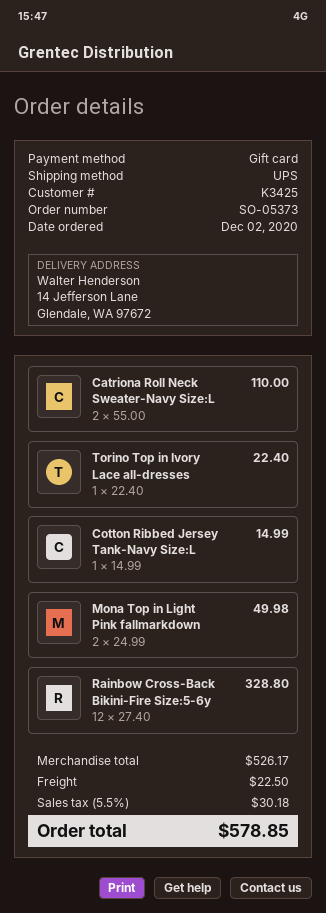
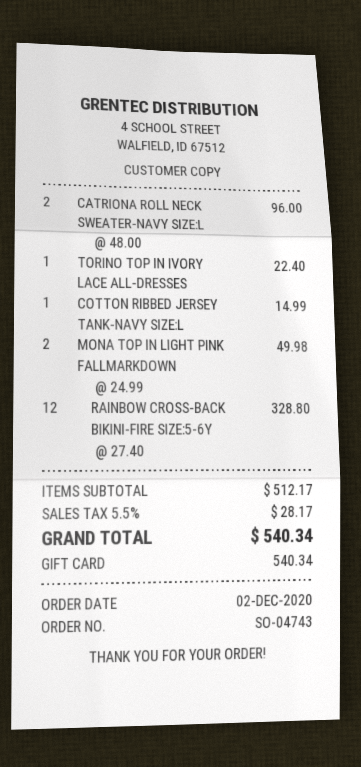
order number: SO-05373 -> SO-04743
Catriona Roll Neck Sweater-Navy Size:L: 2 x 55.00 = 110.00 -> 2 x 48.00 = 96.00
subtotal: 526.17 -> 512.17
shipping: 22.50 -> none
tax: 5.5% = 30.18 -> 5.5% = 28.17
total: 578.85 -> 540.34

